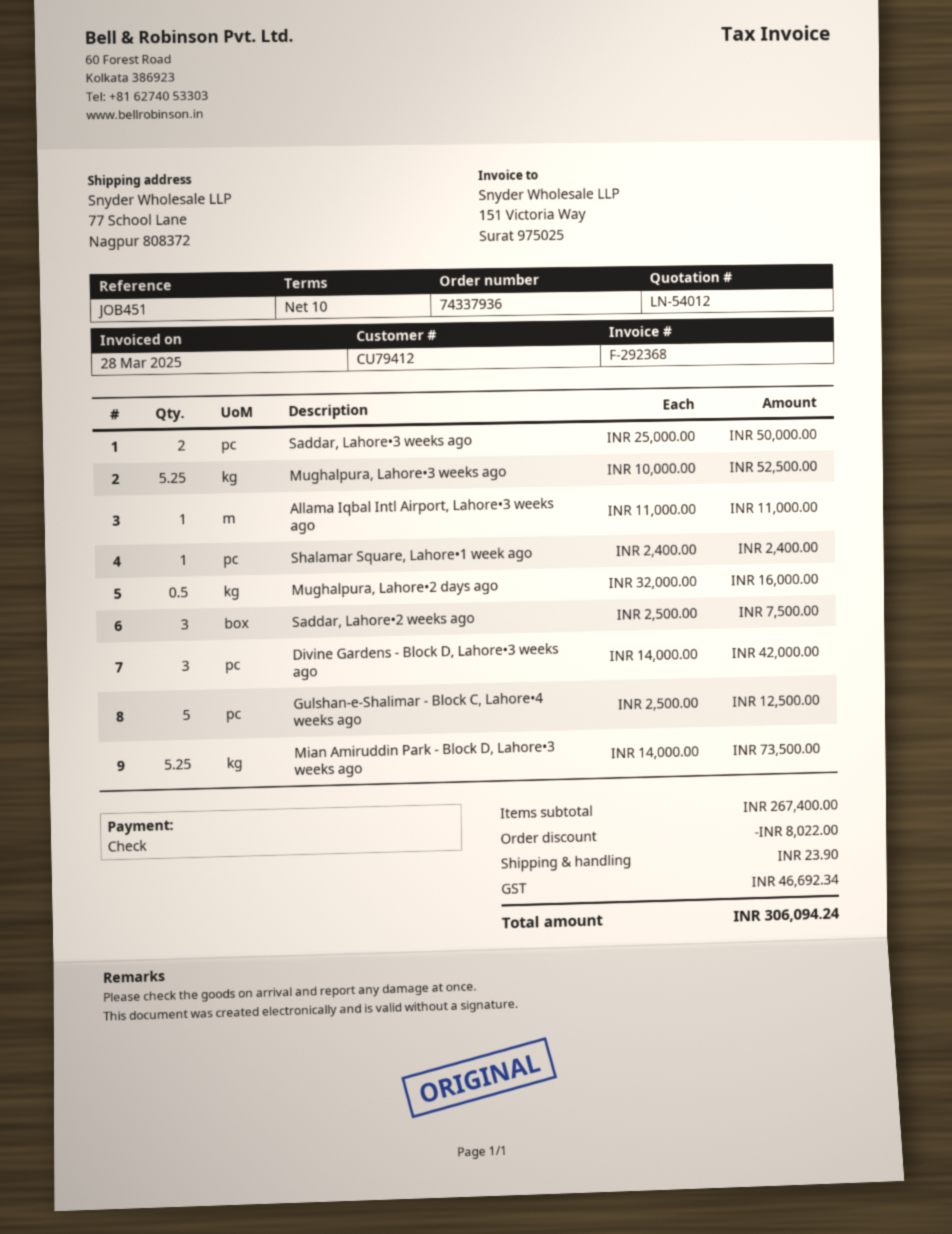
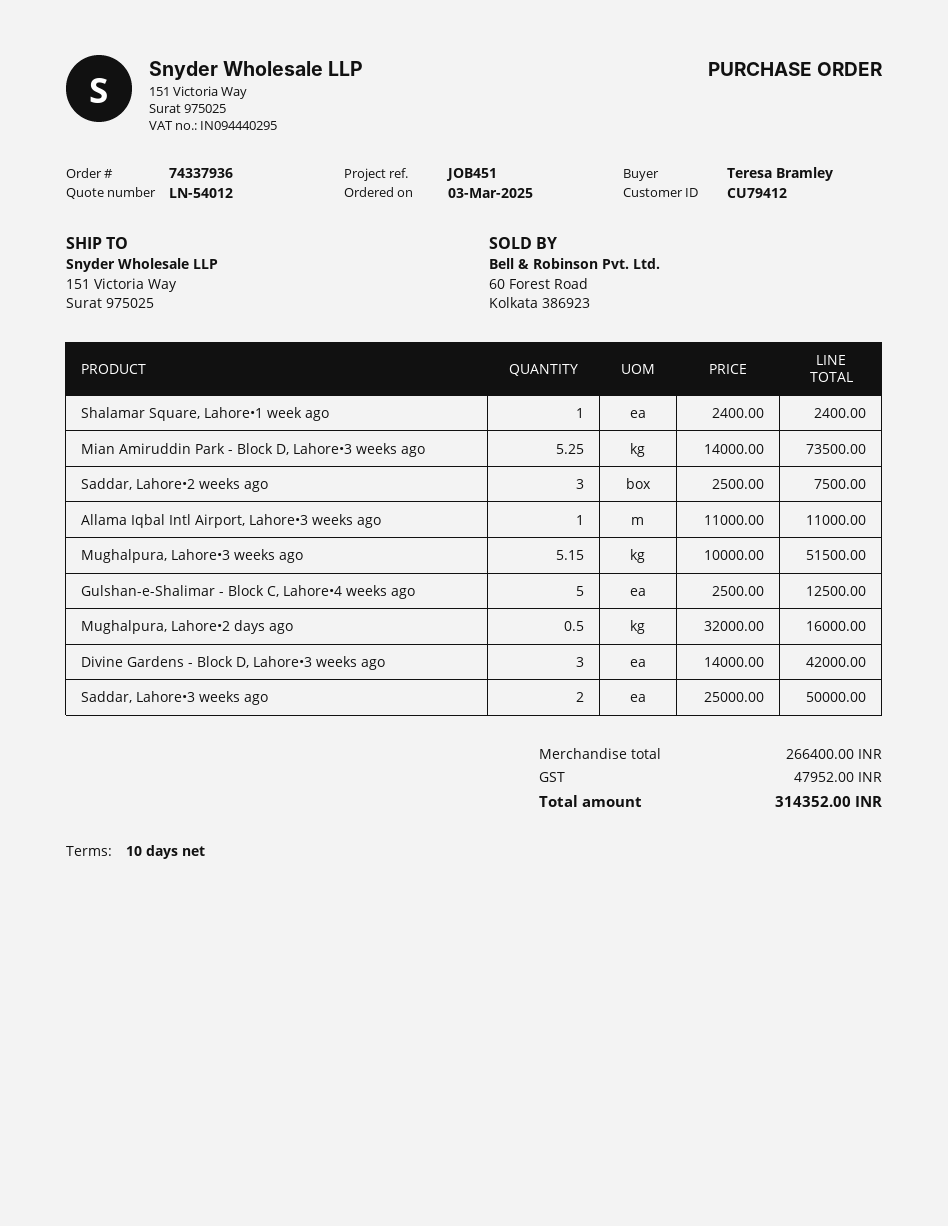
ship to: 77 School Lane, Nagpur 808372 -> 151 Victoria Way, Surat 975025
Mughalpura, Lahore•3 weeks ago: 5.25 x 10000.00 = 52500.00 -> 5.15 x 10000.00 = 51500.00
subtotal: 267400.00 -> 266400.00
discount: 8022.00 -> none
shipping: 23.90 -> none
tax: 46692.34 -> 47952.00
total: 306094.24 -> 314352.00

